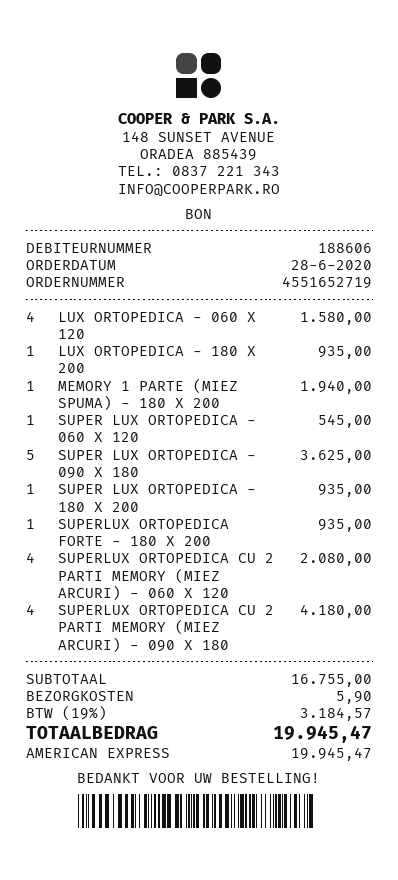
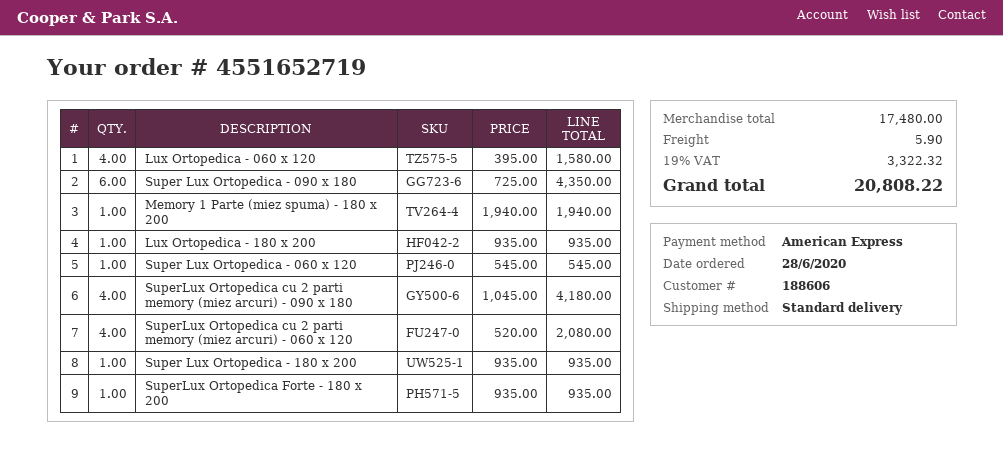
SUPER LUX ORTOPEDICA - 090 X 180: 5 for 3625.00 -> 6 for 4350.00
subtotal: 16755.00 -> 17480.00
tax: 19% = 3184.57 -> 19% = 3322.32
total: 19945.47 -> 20808.22

